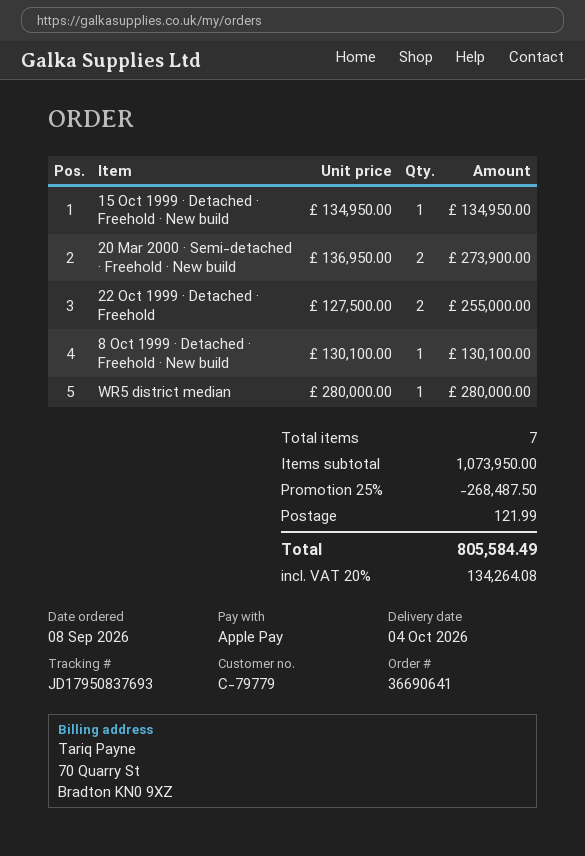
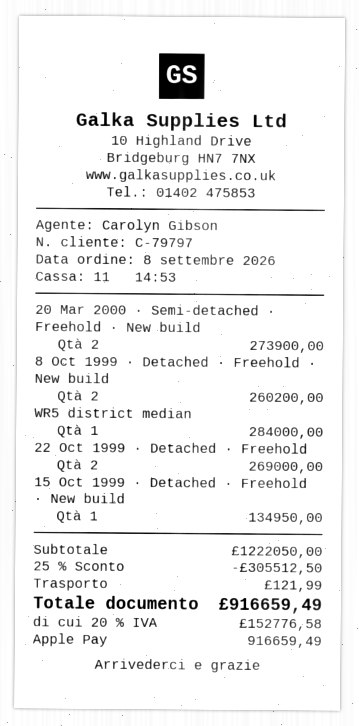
customer number: C-79779 -> C-79797
22 Oct 1999 · Detached · Freehold: 2 for 255000.00 -> 2 for 269000.00
8 Oct 1999 · Detached · Freehold · New build: 1 for 130100.00 -> 2 for 260200.00
WR5 district median: 1 for 280000.00 -> 1 for 284000.00
subtotal: 1073950.00 -> 1222050.00
discount: 25% = 268487.50 -> 25% = 305512.50
tax: 20% = 134264.08 -> 20% = 152776.58
total: 805584.49 -> 916659.49

